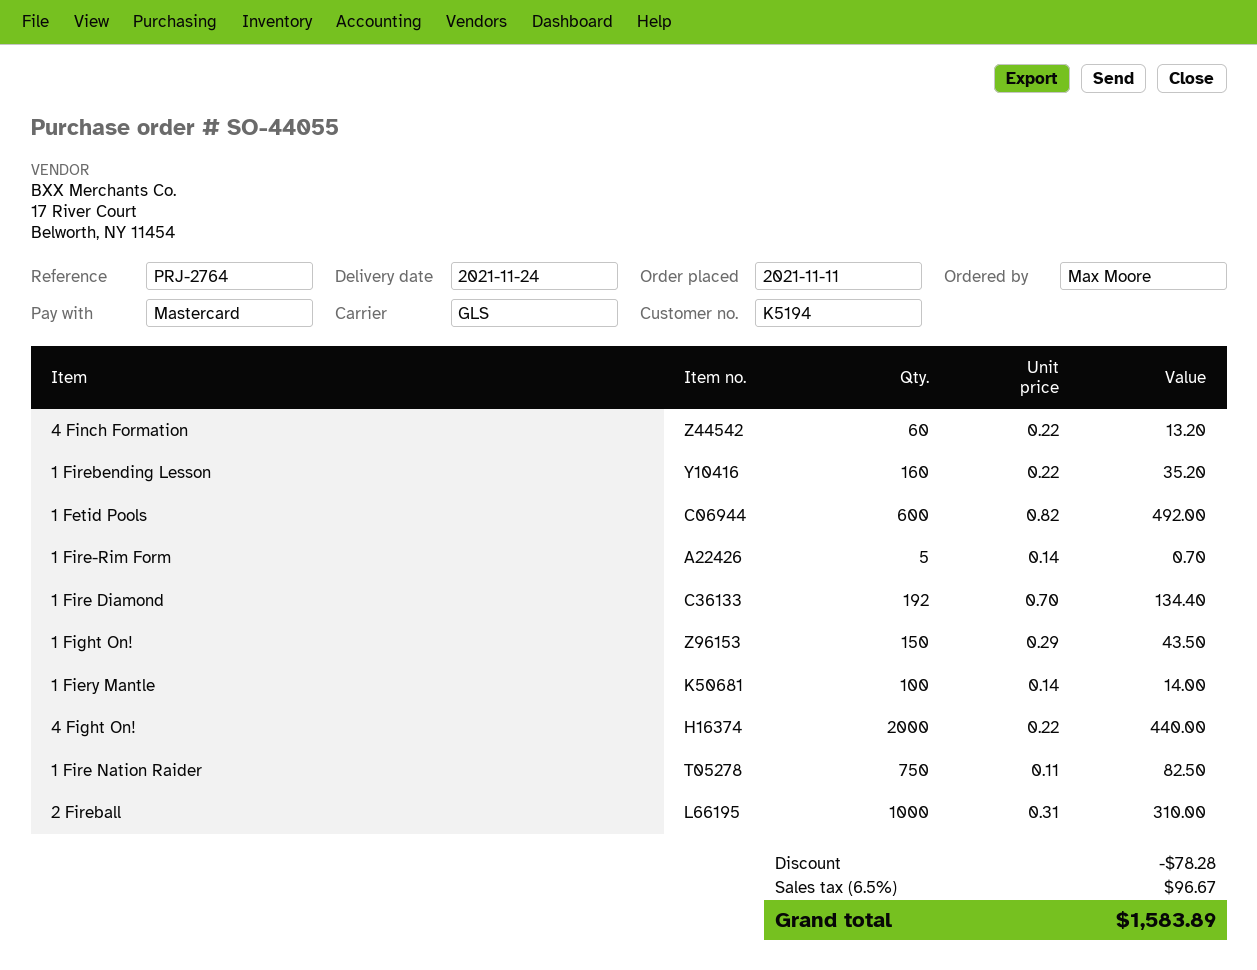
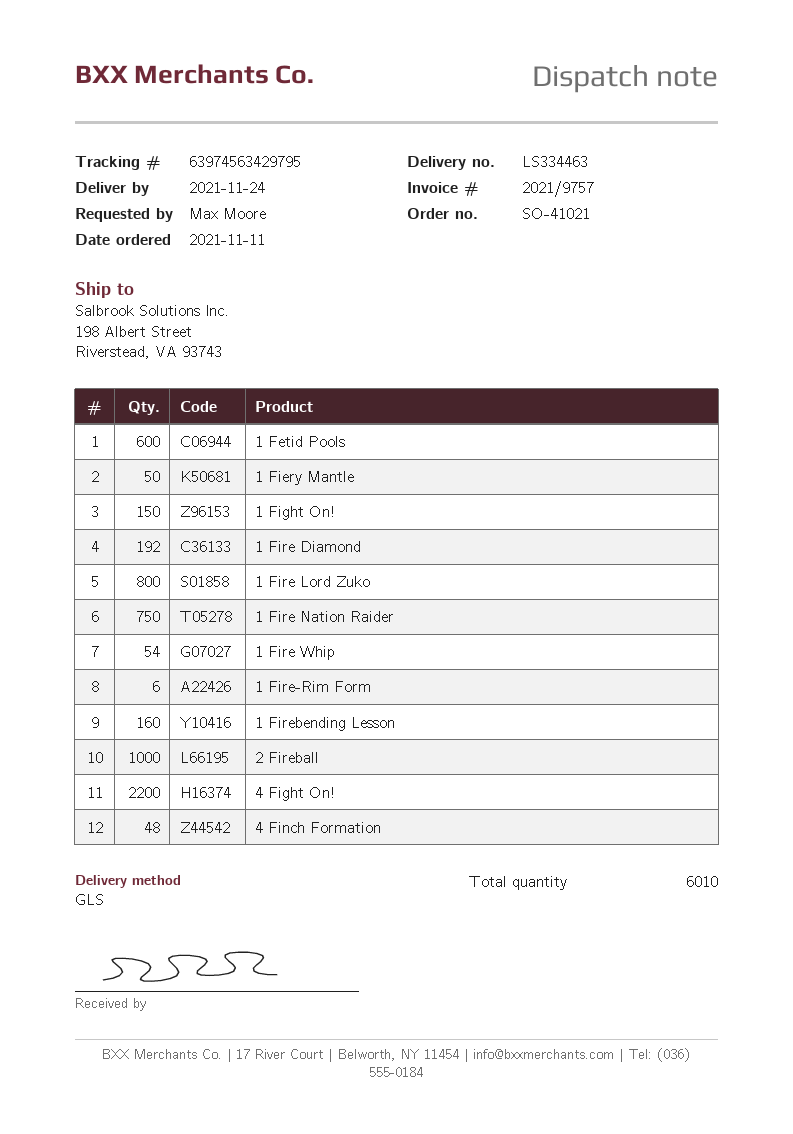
order number: SO-44055 -> SO-41021
4 Finch Formation: 60 -> 48
1 Fire-Rim Form: 5 -> 6
1 Fiery Mantle: 100 -> 50
4 Fight On!: 2000 -> 2200
1 Fire Lord Zuko: none -> 800
1 Fire Whip: none -> 54

